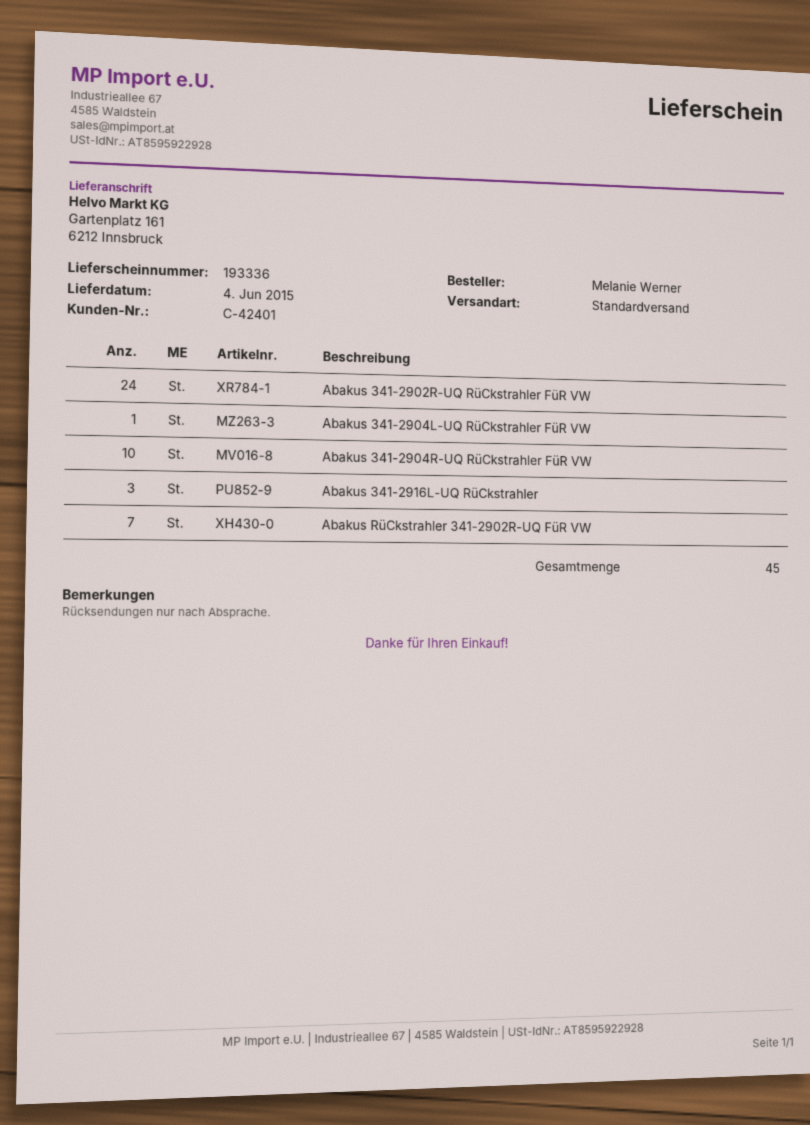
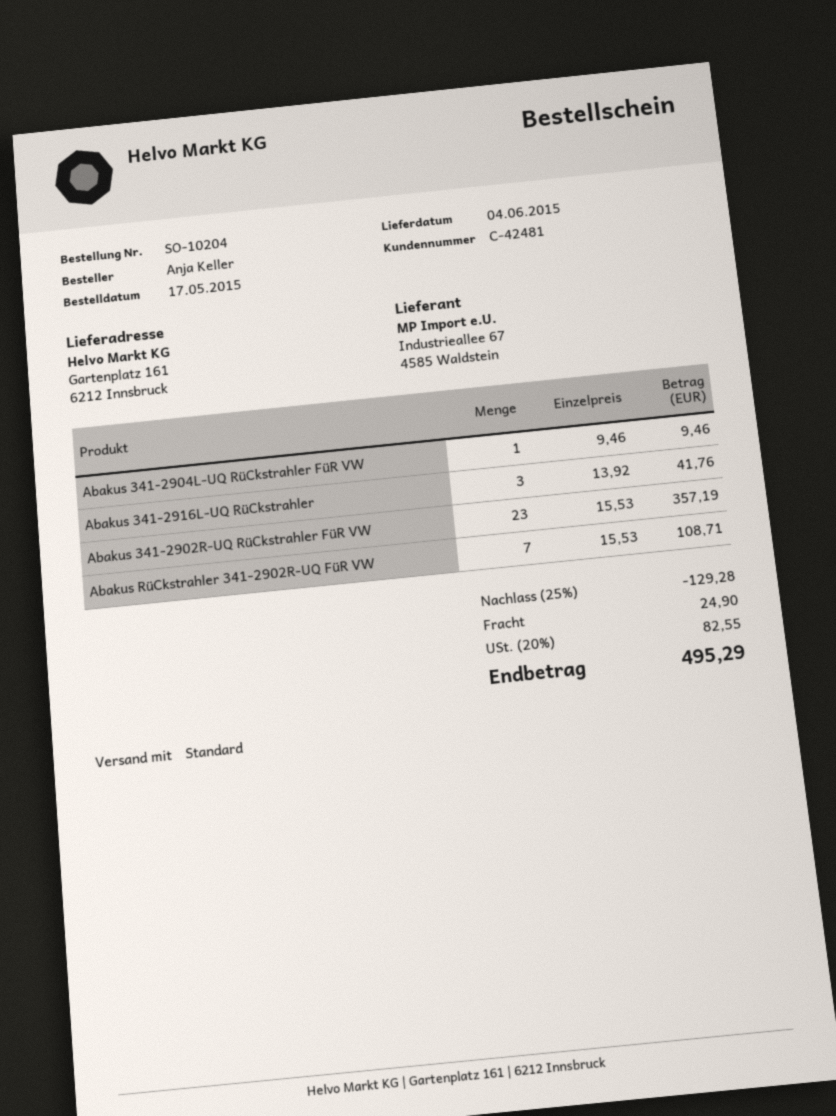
customer number: C-42401 -> C-42481
ordered by: Melanie Werner -> Anja Keller
Abakus 341-2902R-UQ RüCkstrahler FüR VW: 24 -> 23
Abakus 341-2904R-UQ RüCkstrahler FüR VW: 10 -> none

